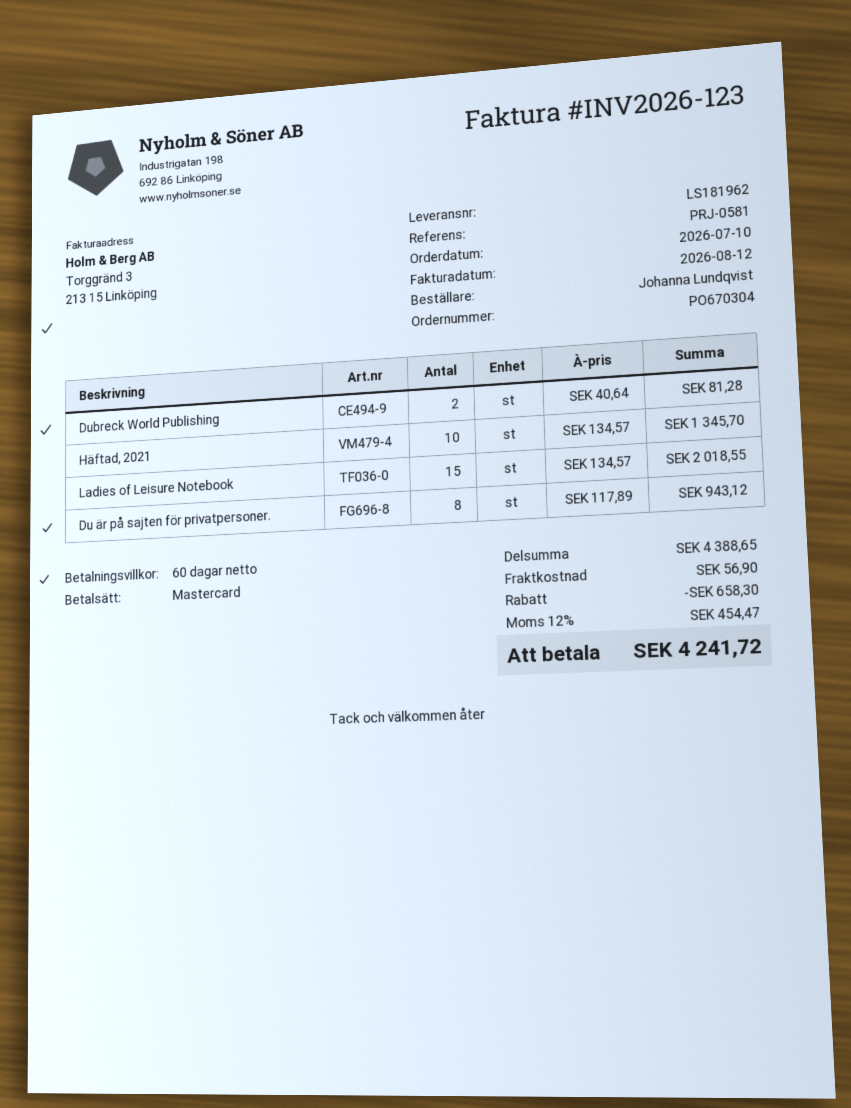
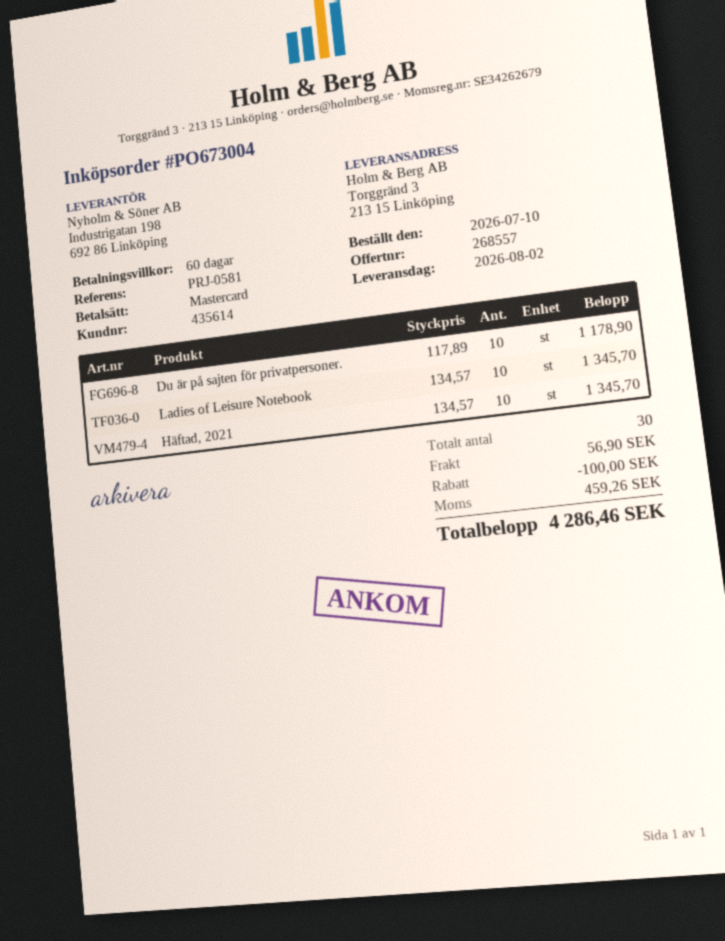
order number: PO670304 -> PO673004
Dubreck World Publishing: 2 x 40.64 = 81.28 -> none
Ladies of Leisure Notebook: 15 x 134.57 = 2018.55 -> 10 x 134.57 = 1345.70
Du är på sajten för privatpersoner.: 8 x 117.89 = 943.12 -> 10 x 117.89 = 1178.90
discount: 658.30 -> 100.00
tax: 454.47 -> 459.26
total: 4241.72 -> 4286.46

